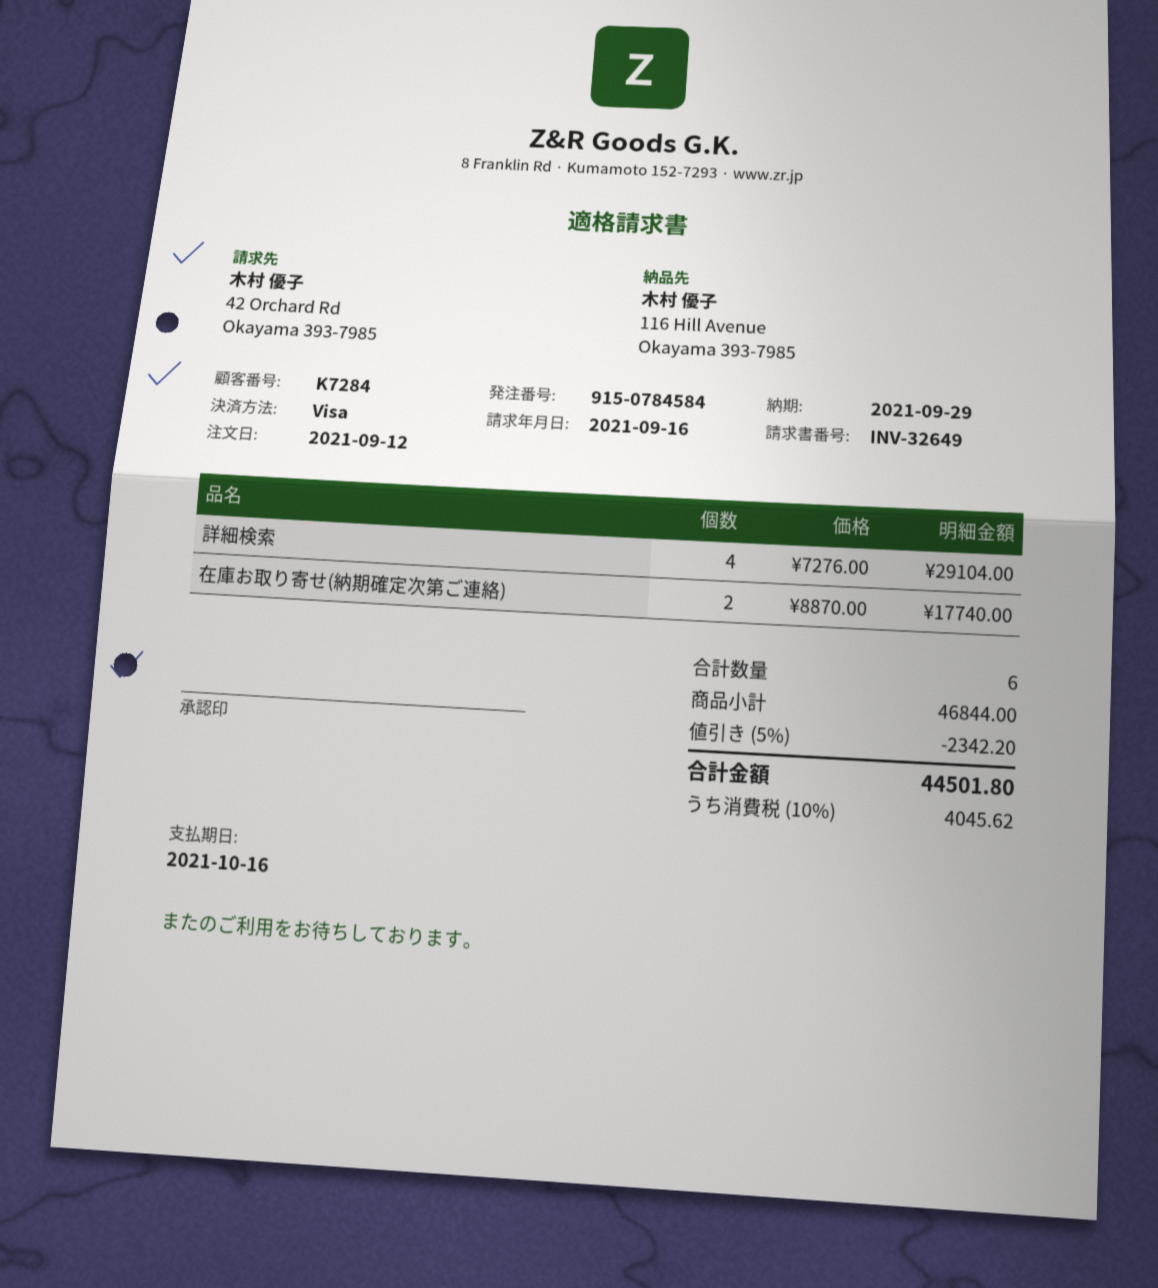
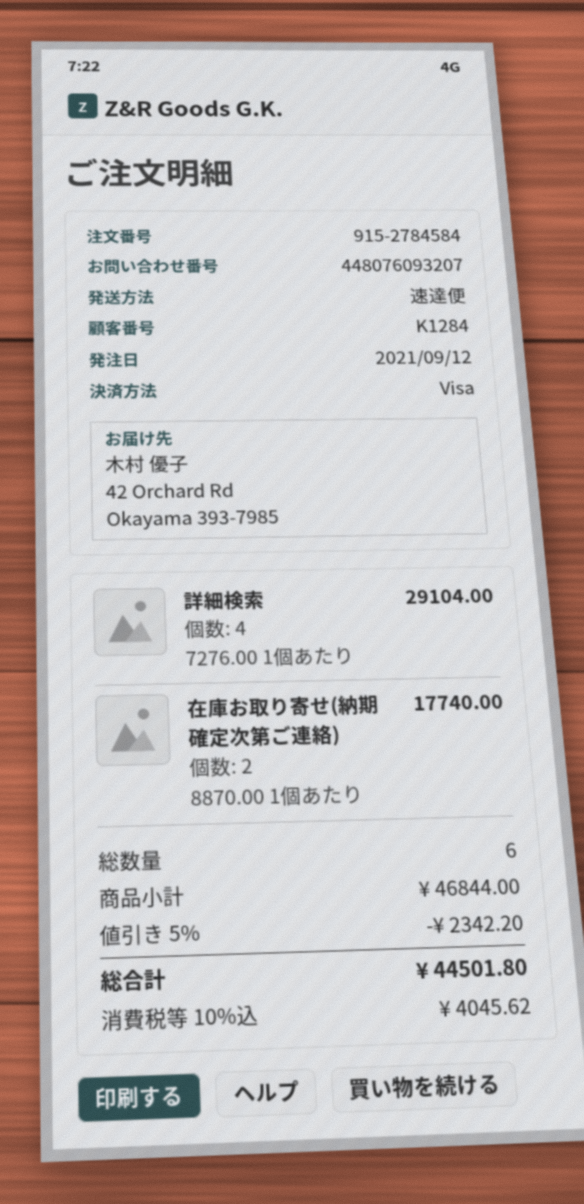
order number: 915-0784584 -> 915-2784584
customer number: K7284 -> K1284
ship to: 116 Hill Avenue, Okayama 393-7985 -> 42 Orchard Rd, Okayama 393-7985

